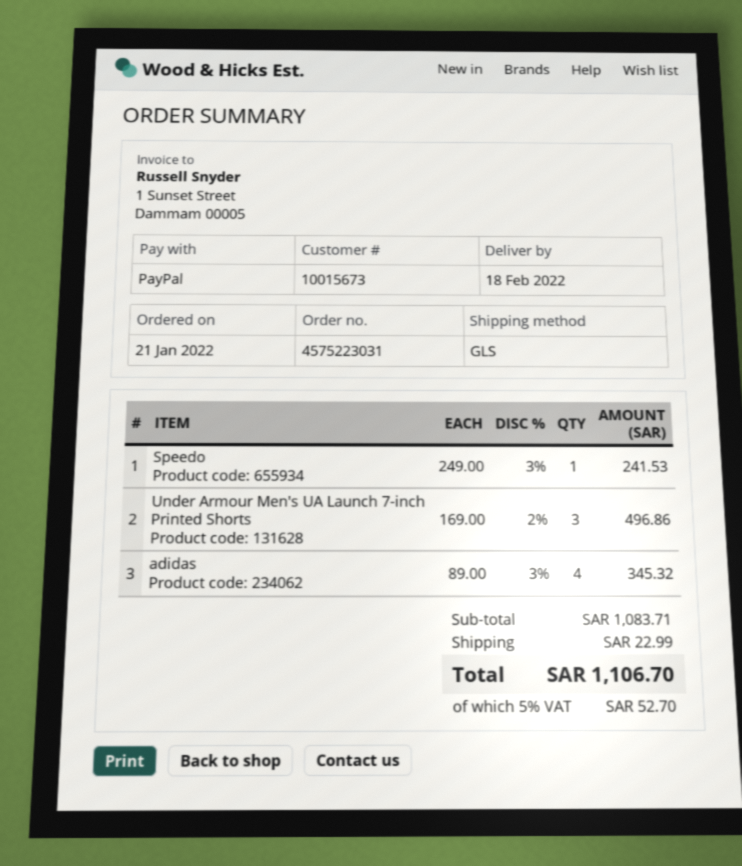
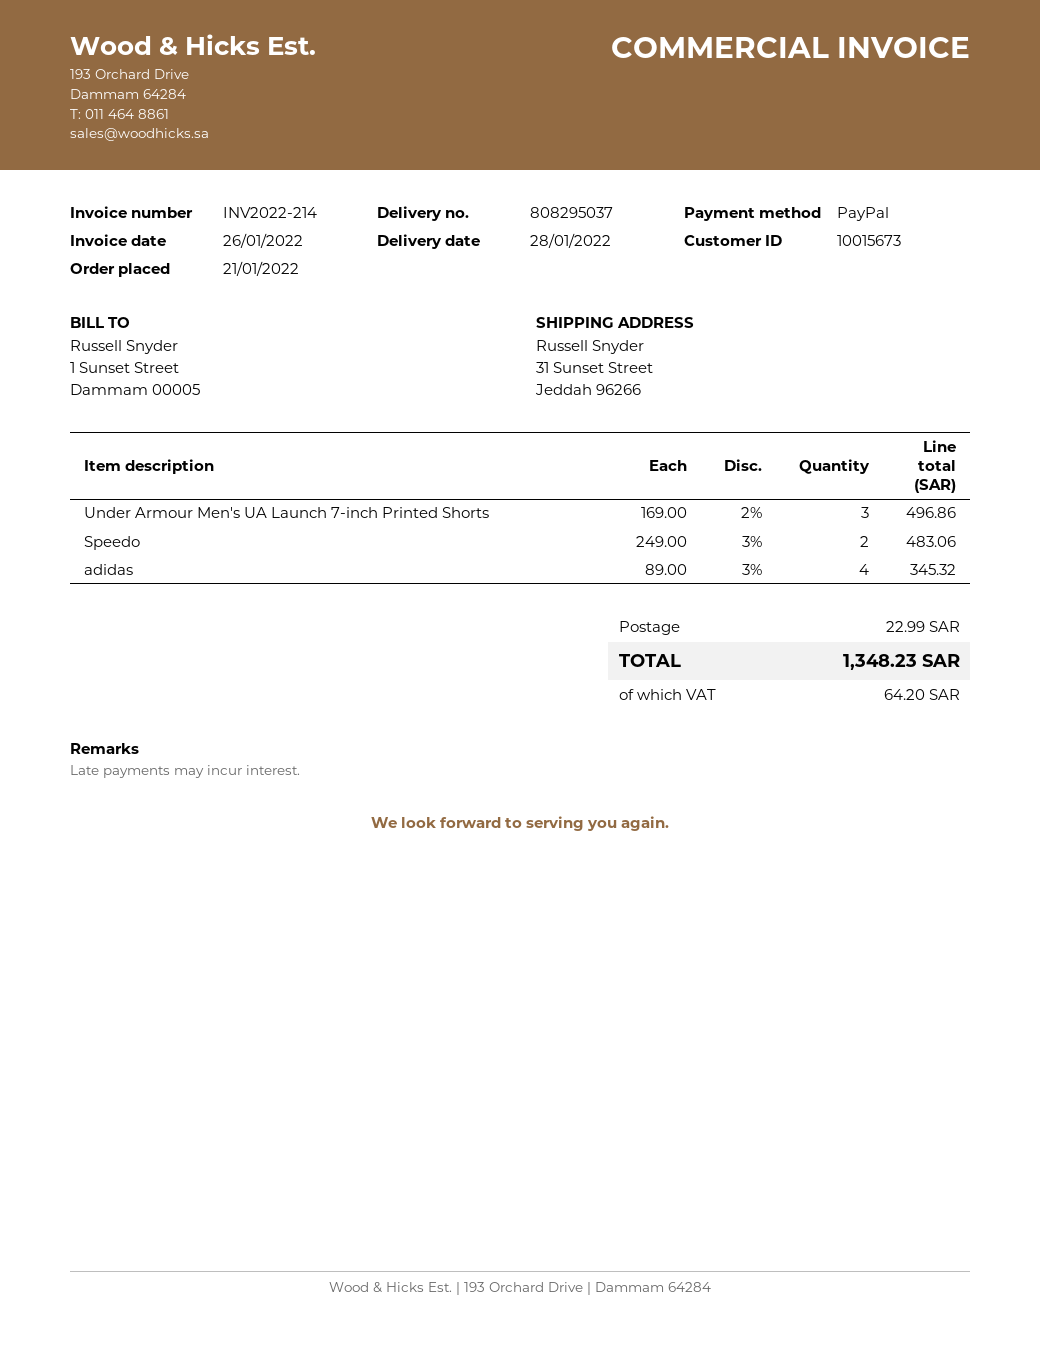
delivery date: 2022-02-18 -> 2022-01-28
Speedo: 1 x 249.00 - 3% = 241.53 -> 2 x 249.00 - 3% = 483.06
tax: 52.70 -> 64.20
total: 1106.70 -> 1348.23

